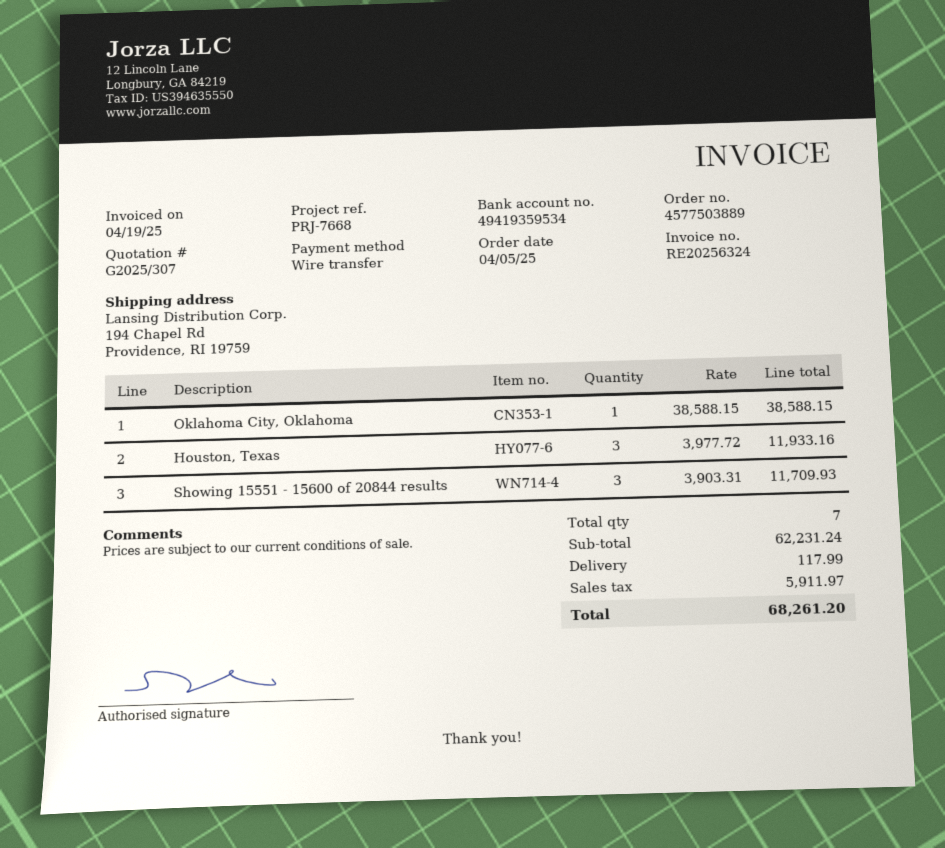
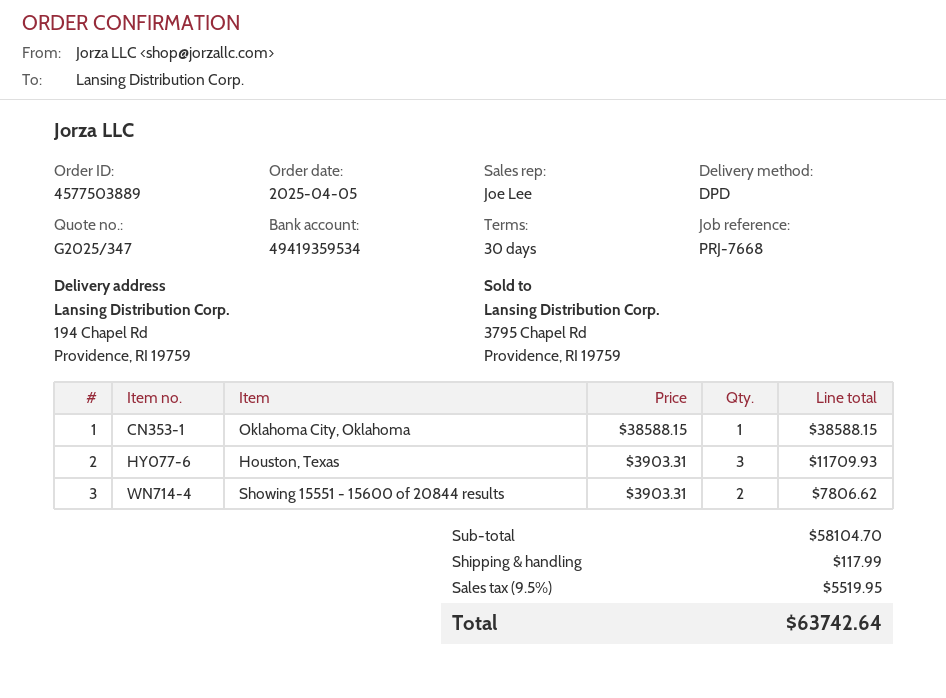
quote number: G2025/307 -> G2025/347
Houston, Texas: 3 x 3977.72 = 11933.16 -> 3 x 3903.31 = 11709.93
Showing 15551 - 15600 of 20844 results: 3 x 3903.31 = 11709.93 -> 2 x 3903.31 = 7806.62
subtotal: 62231.24 -> 58104.70
tax: 5911.97 -> 5519.95
total: 68261.20 -> 63742.64

